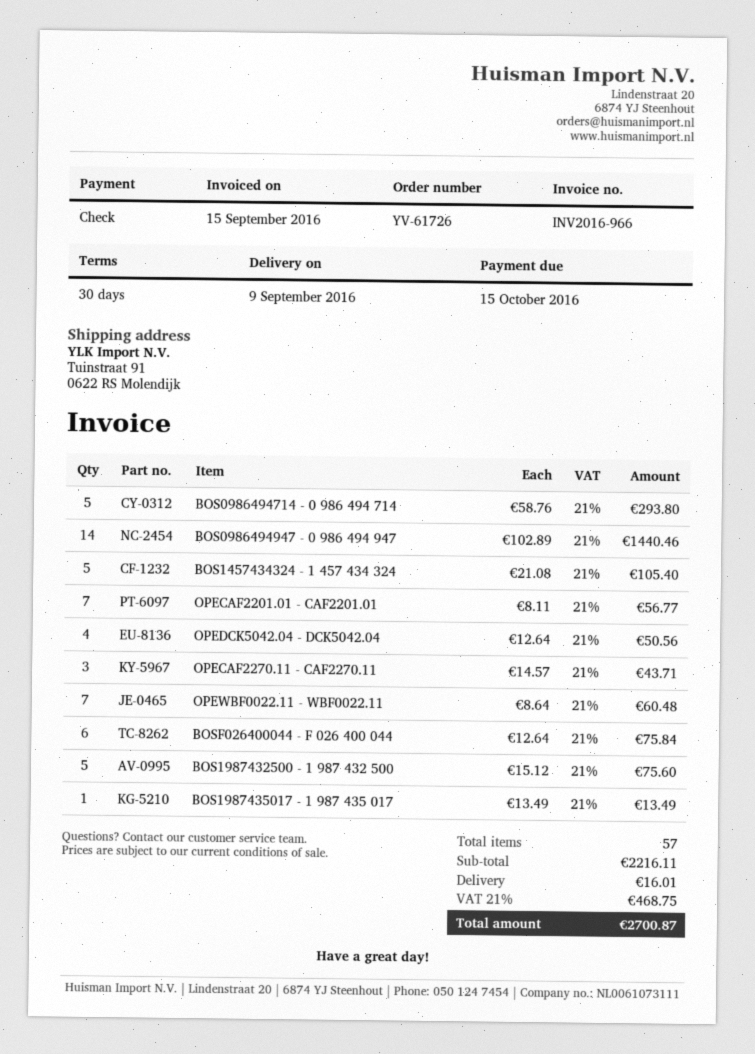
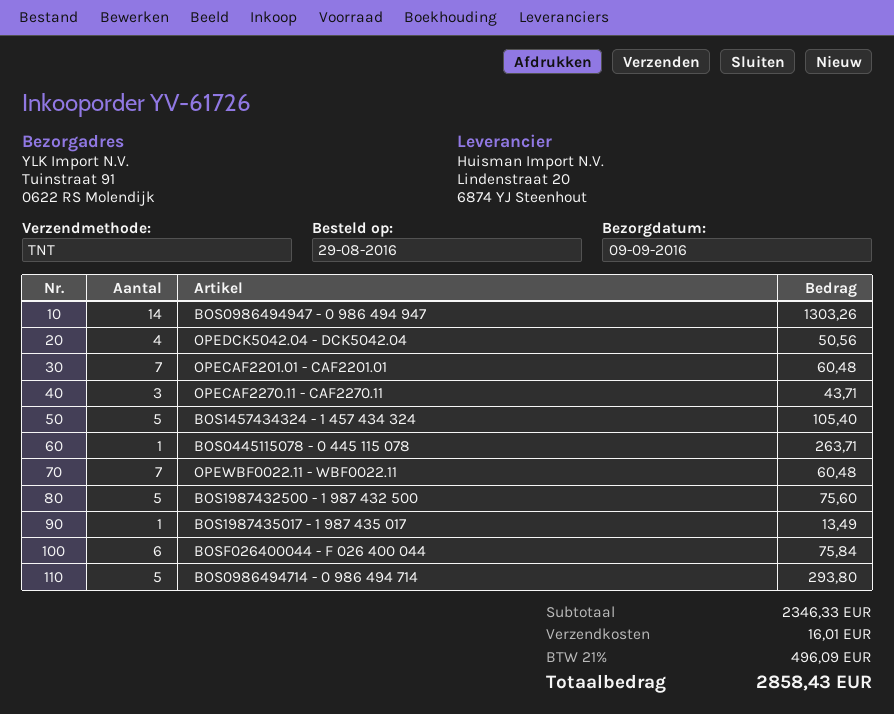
BOS0986494947 - 0 986 494 947: 14 for 1440.46 -> 14 for 1303.26
OPECAF2201.01 - CAF2201.01: 7 for 56.77 -> 7 for 60.48
BOS0445115078 - 0 445 115 078: none -> 1 for 263.71
subtotal: 2216.11 -> 2346.33
tax: 21% = 468.75 -> 21% = 496.09
total: 2700.87 -> 2858.43

